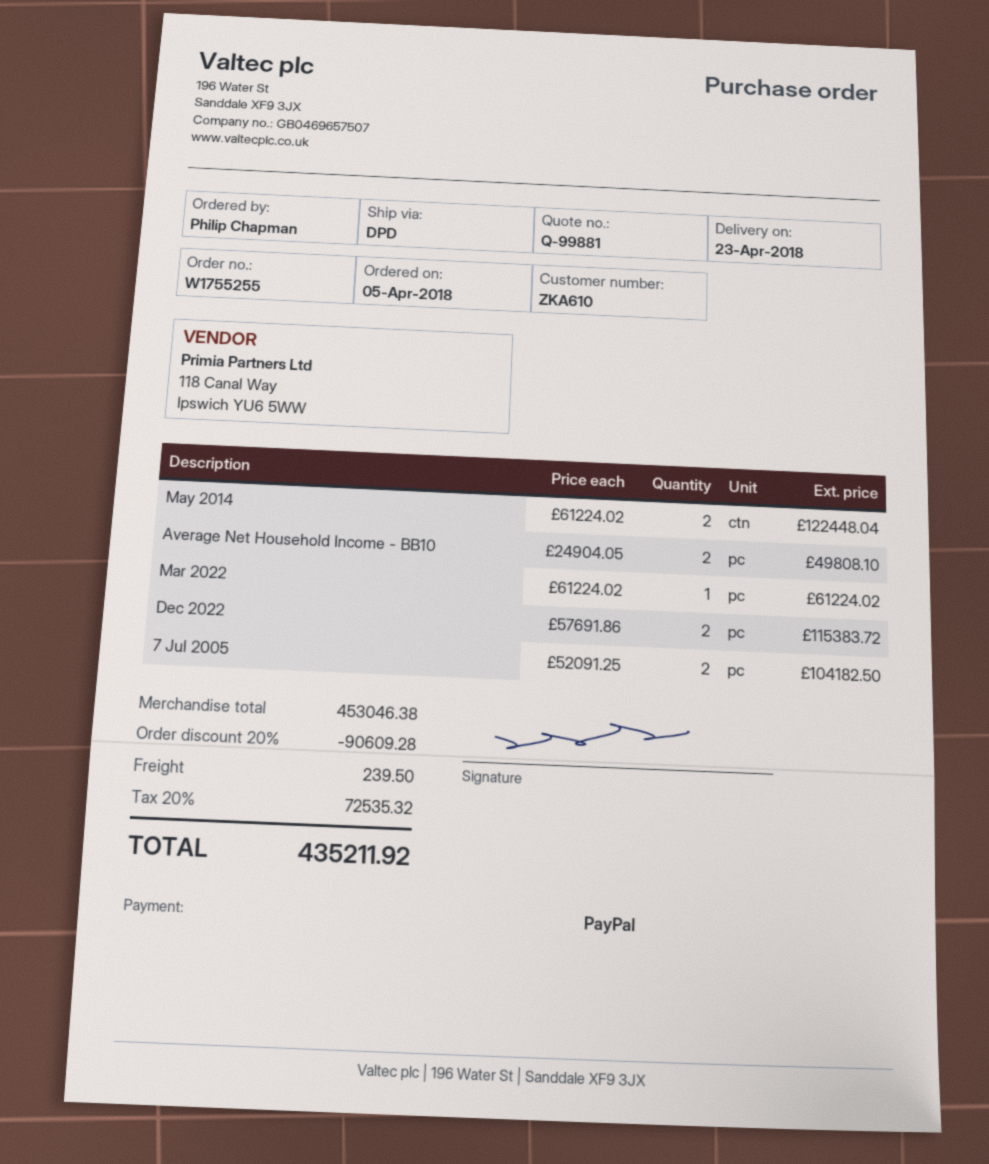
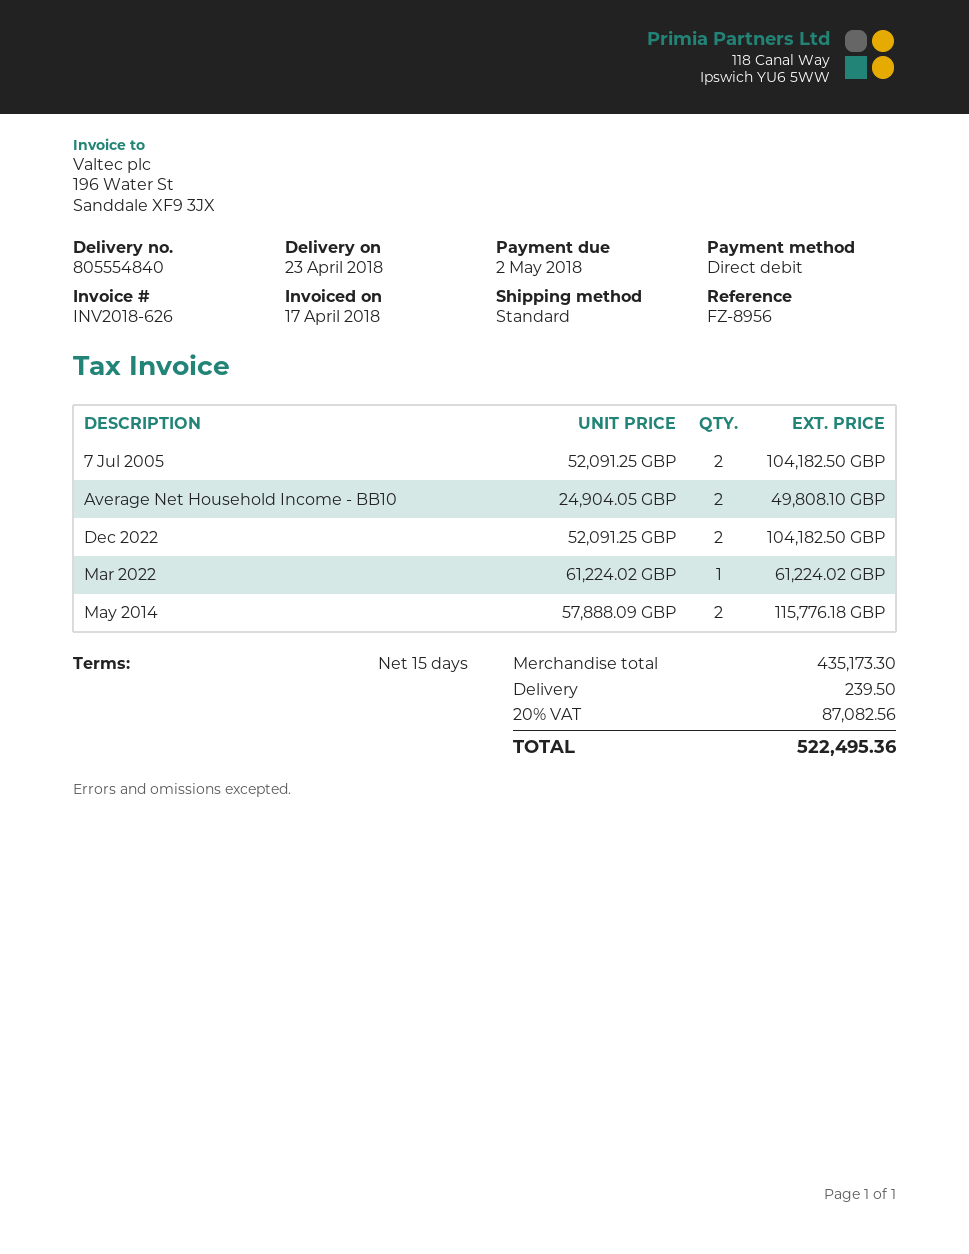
payment method: PayPal -> direct debit
shipping method: DPD -> standard
May 2014: 2 x 61224.02 = 122448.04 -> 2 x 57888.09 = 115776.18
Dec 2022: 2 x 57691.86 = 115383.72 -> 2 x 52091.25 = 104182.50
subtotal: 453046.38 -> 435173.30
discount: 20% = 90609.28 -> none
tax: 20% = 72535.32 -> 20% = 87082.56
total: 435211.92 -> 522495.36

